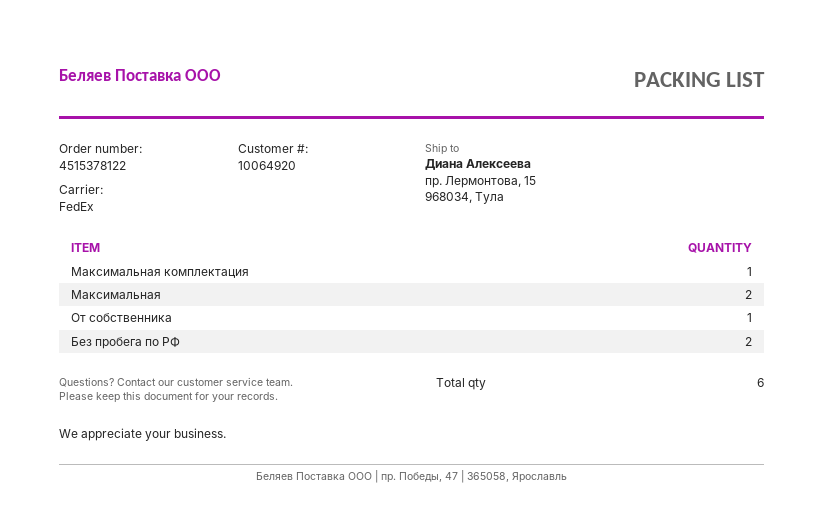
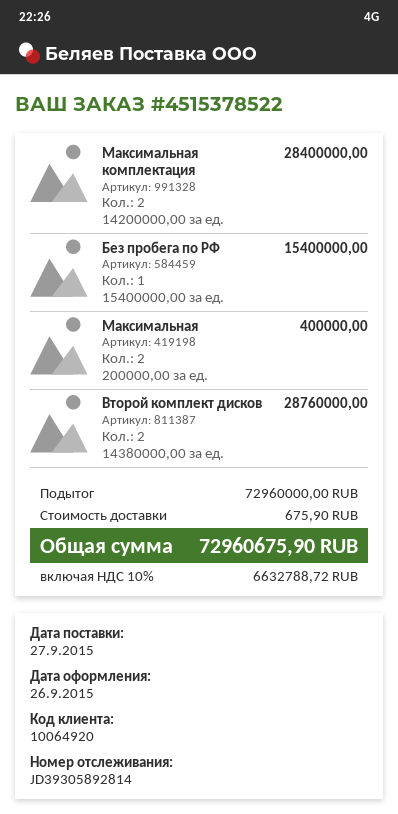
order number: 4515378122 -> 4515378522
Максимальная комплектация: 1 -> 2
От собственника: 1 -> none
Без пробега по РФ: 2 -> 1
Второй комплект дисков: none -> 2

